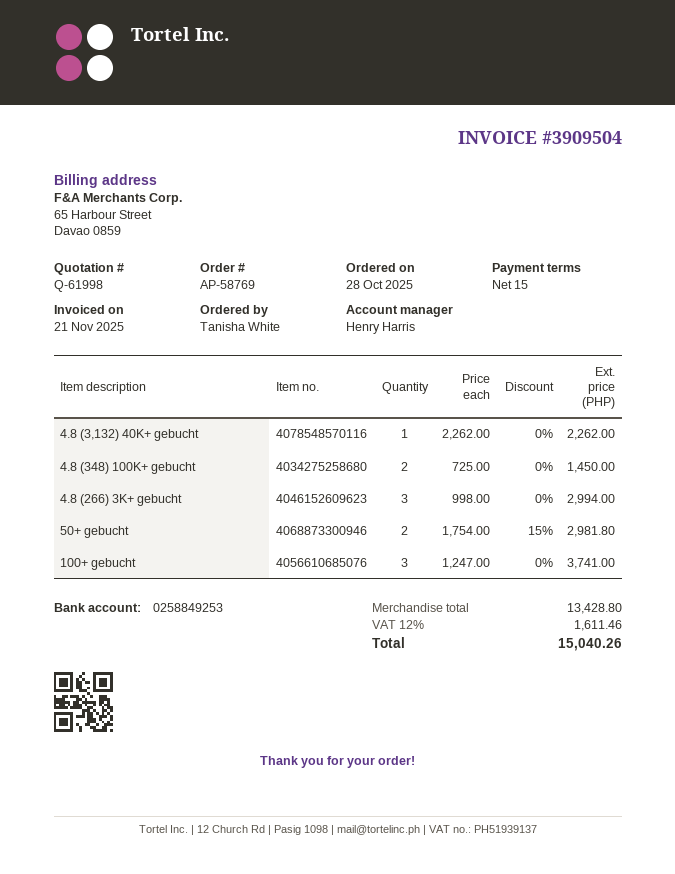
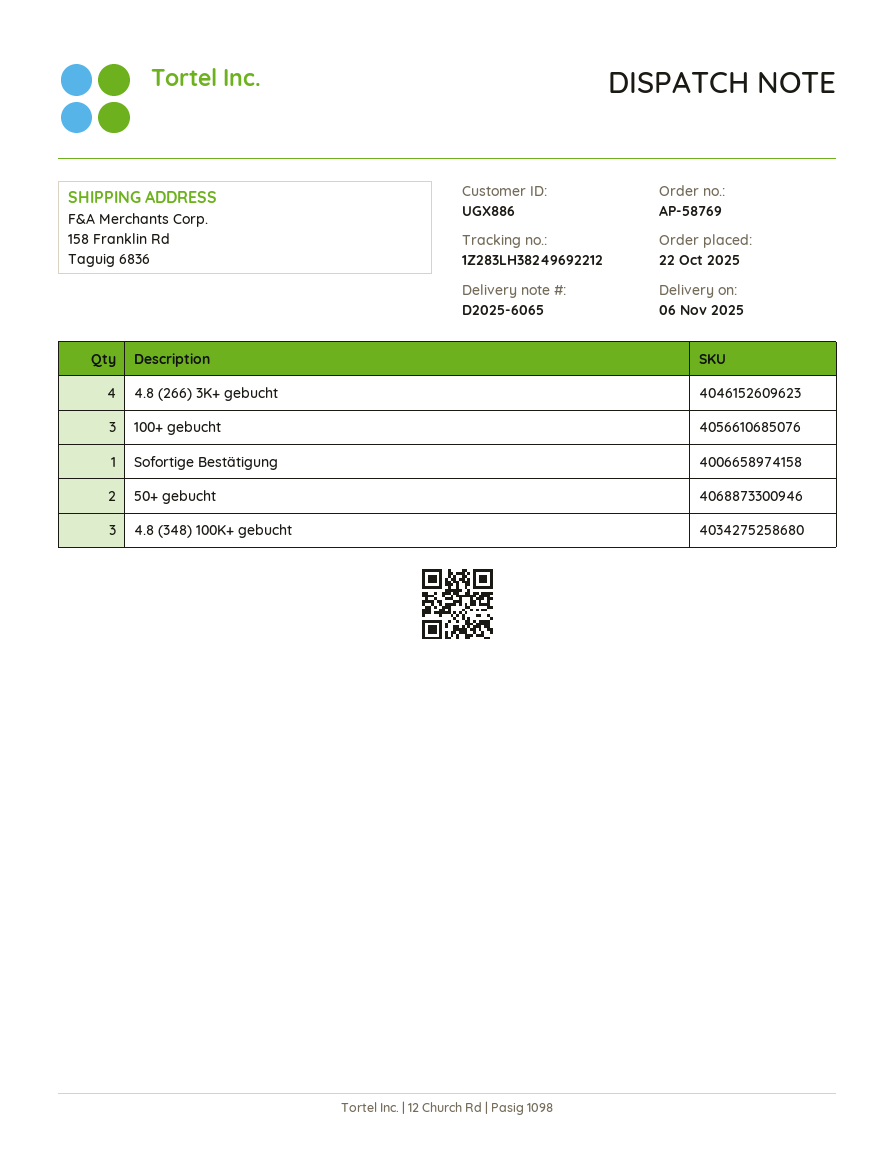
order date: 2025-10-28 -> 2025-10-22
4.8 (3,132) 40K+ gebucht: 1 -> none
4.8 (348) 100K+ gebucht: 2 -> 3
4.8 (266) 3K+ gebucht: 3 -> 4
Sofortige Bestätigung: none -> 1

